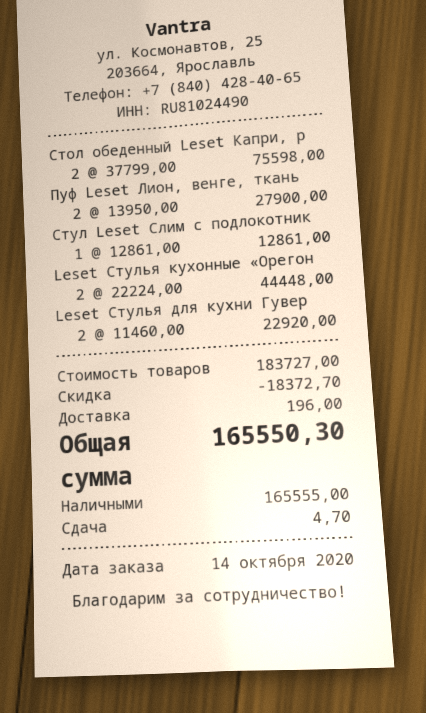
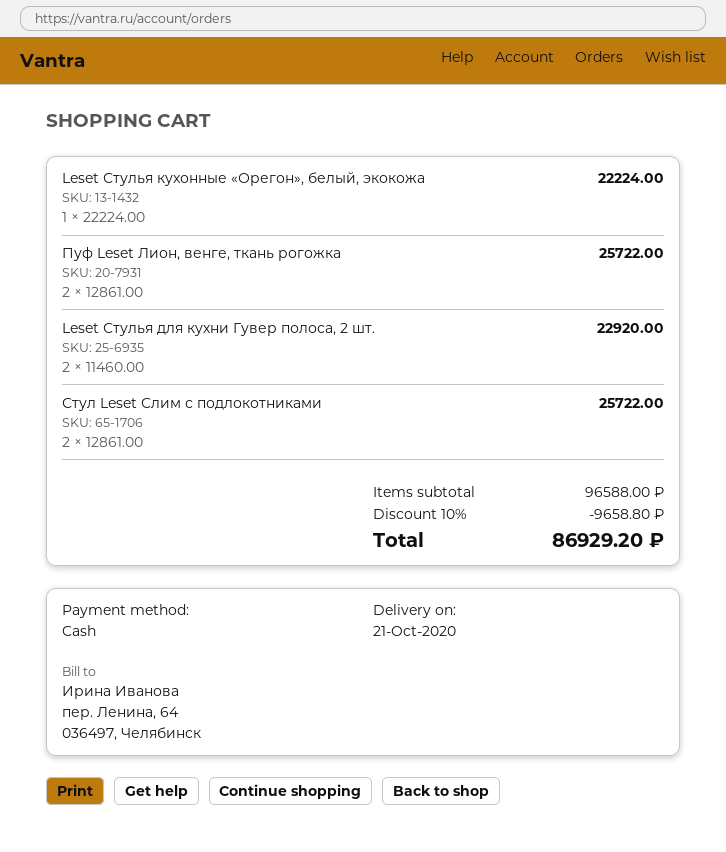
Стол обеденный Leset Капри, р: 2 x 37799.00 = 75598.00 -> none
Пуф Leset Лион, венге, ткань: 2 x 13950.00 = 27900.00 -> 2 x 12861.00 = 25722.00
Стул Leset Слим с подлокотник: 1 x 12861.00 = 12861.00 -> 2 x 12861.00 = 25722.00
Leset Стулья кухонные «Орегон: 2 x 22224.00 = 44448.00 -> 1 x 22224.00 = 22224.00
subtotal: 183727.00 -> 96588.00
discount: 18372.70 -> 9658.80
shipping: 196.00 -> none
total: 165550.30 -> 86929.20

